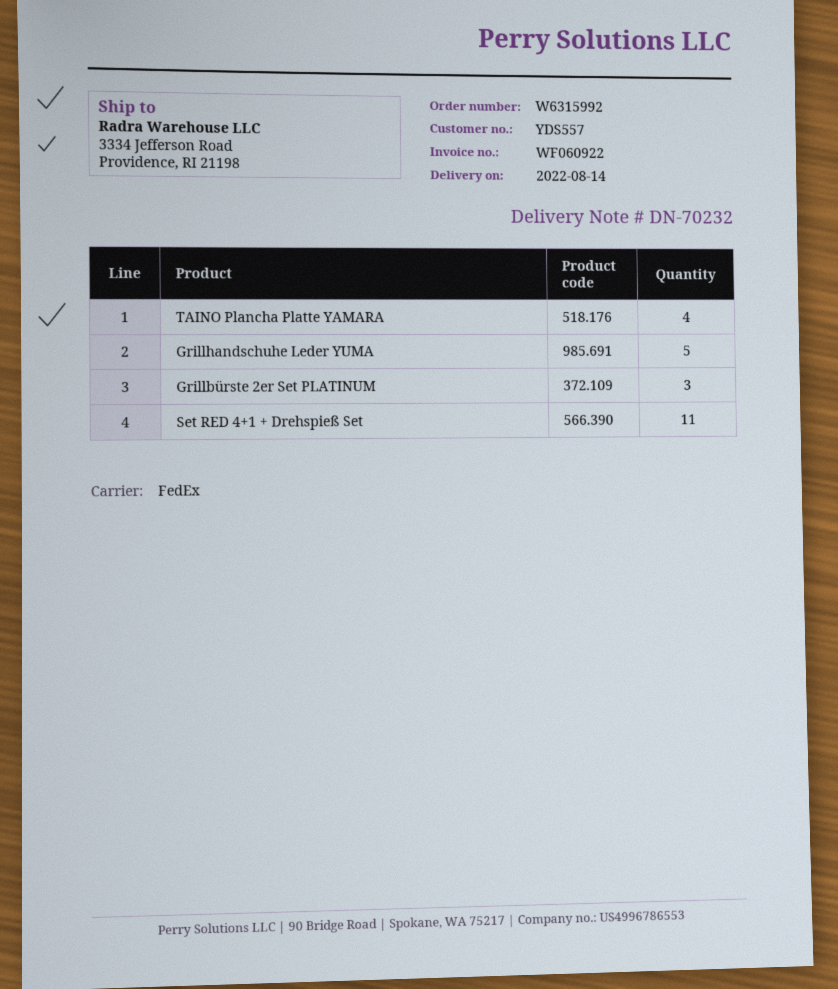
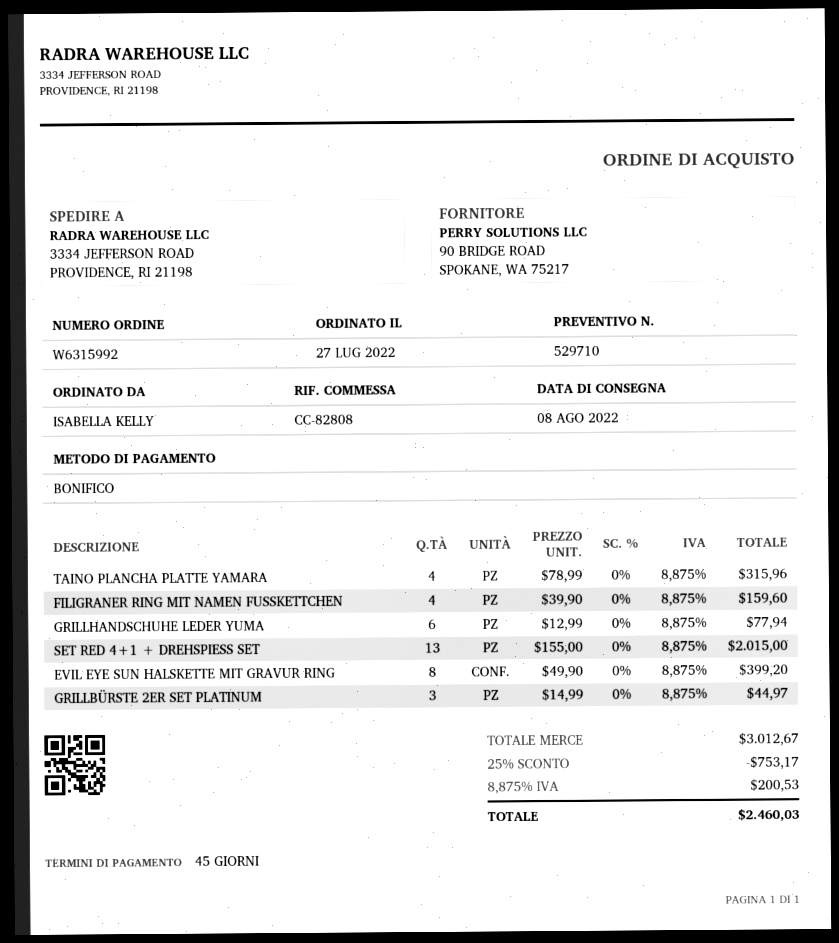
delivery date: 2022-08-14 -> 2022-08-08
Grillhandschuhe Leder YUMA: 5 -> 6
Set RED 4+1 + Drehspieß Set: 11 -> 13
FILIGRANER RING MIT NAMEN FUSSKETTCHEN: none -> 4
EVIL EYE SUN HALSKETTE MIT GRAVUR RING: none -> 8

